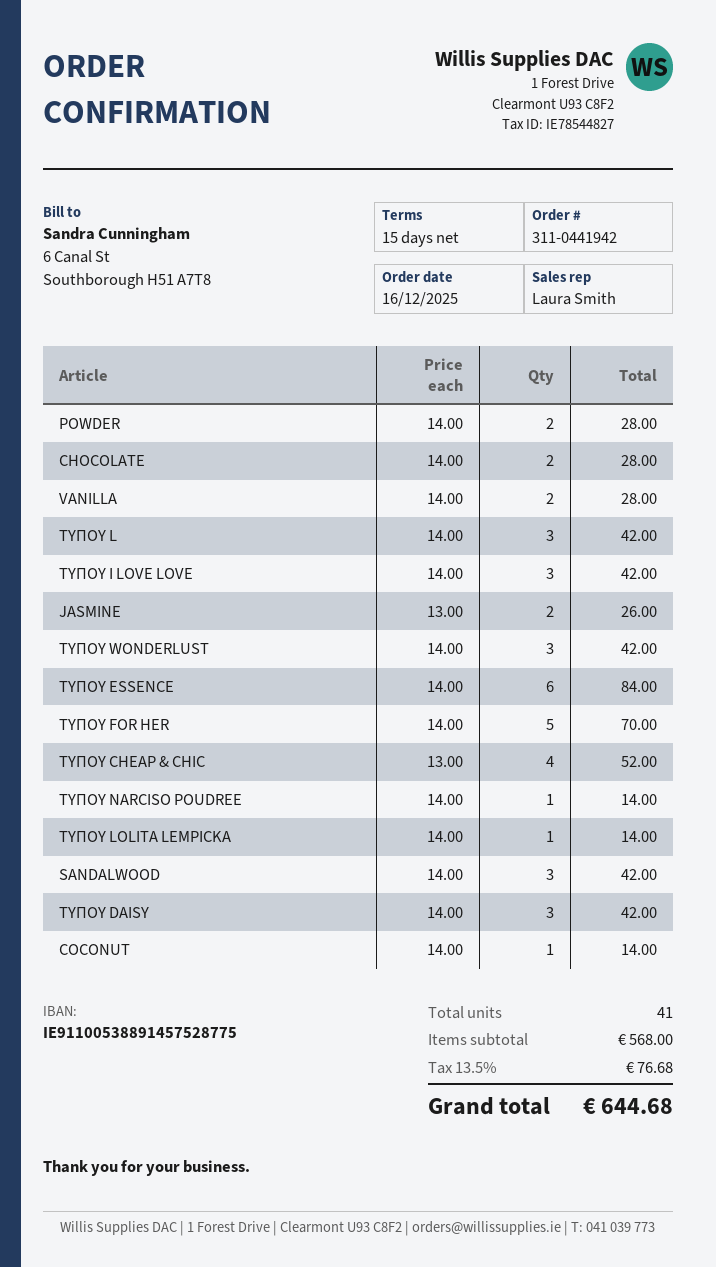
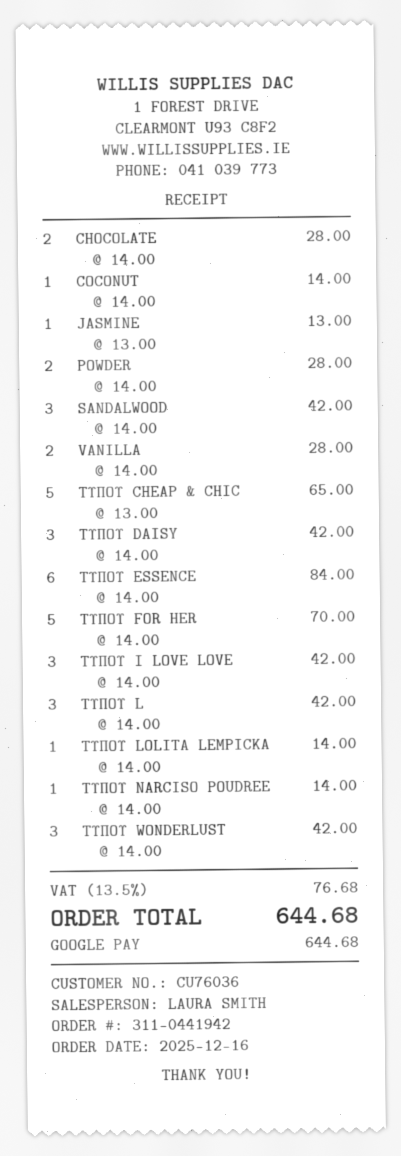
JASMINE: 2 x 13.00 = 26.00 -> 1 x 13.00 = 13.00
ΤΥΠΟΥ CHEAP & CHIC: 4 x 13.00 = 52.00 -> 5 x 13.00 = 65.00

